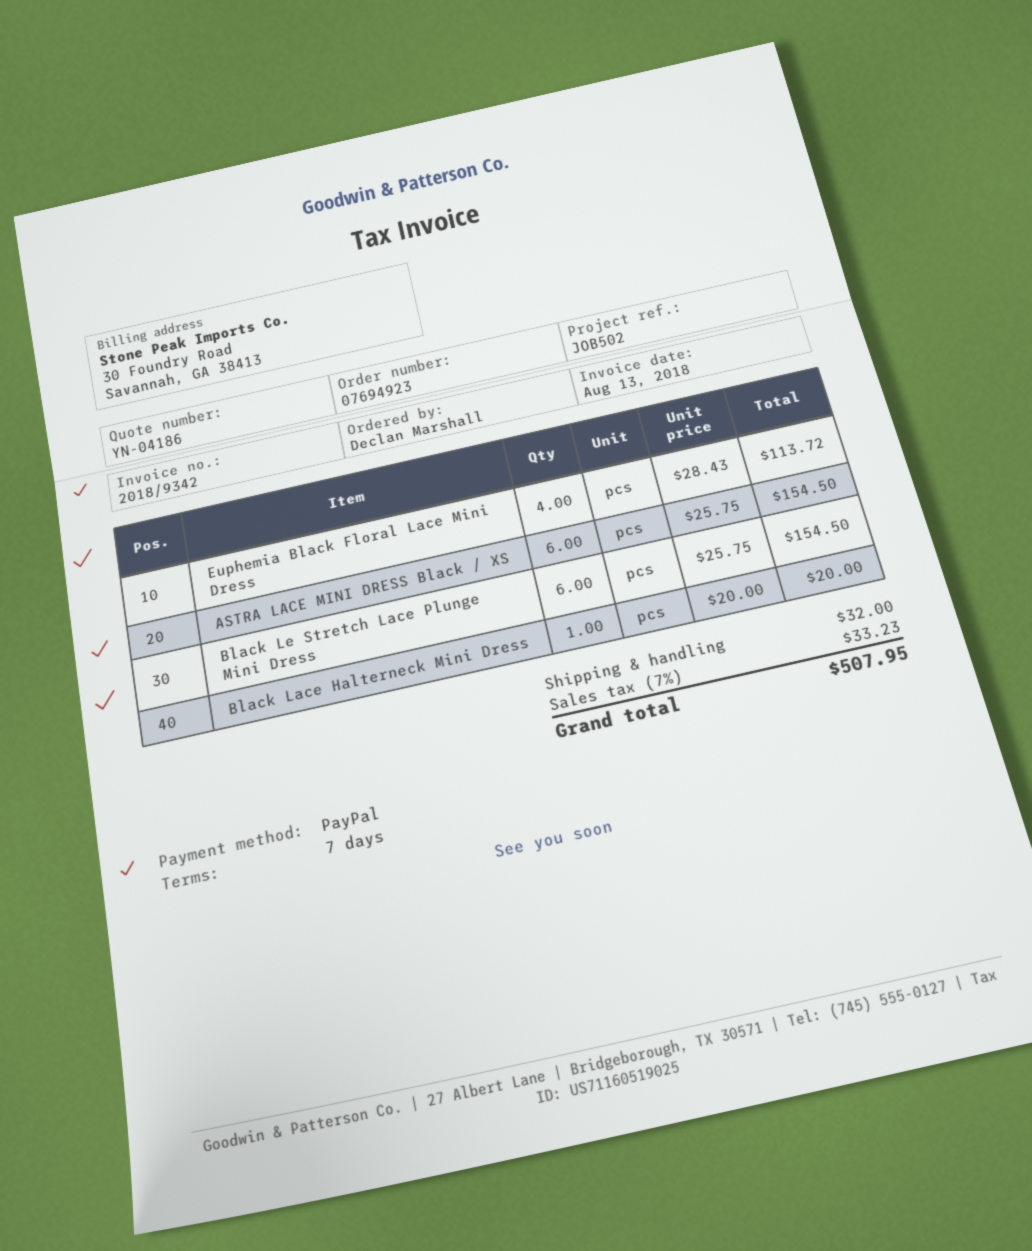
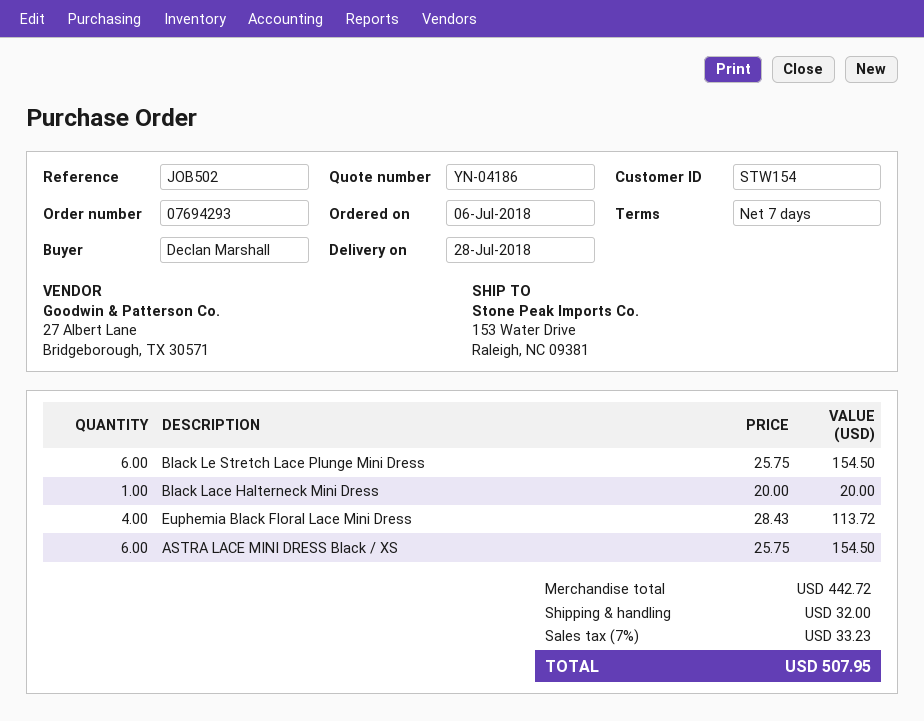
order number: 07694923 -> 07694293

